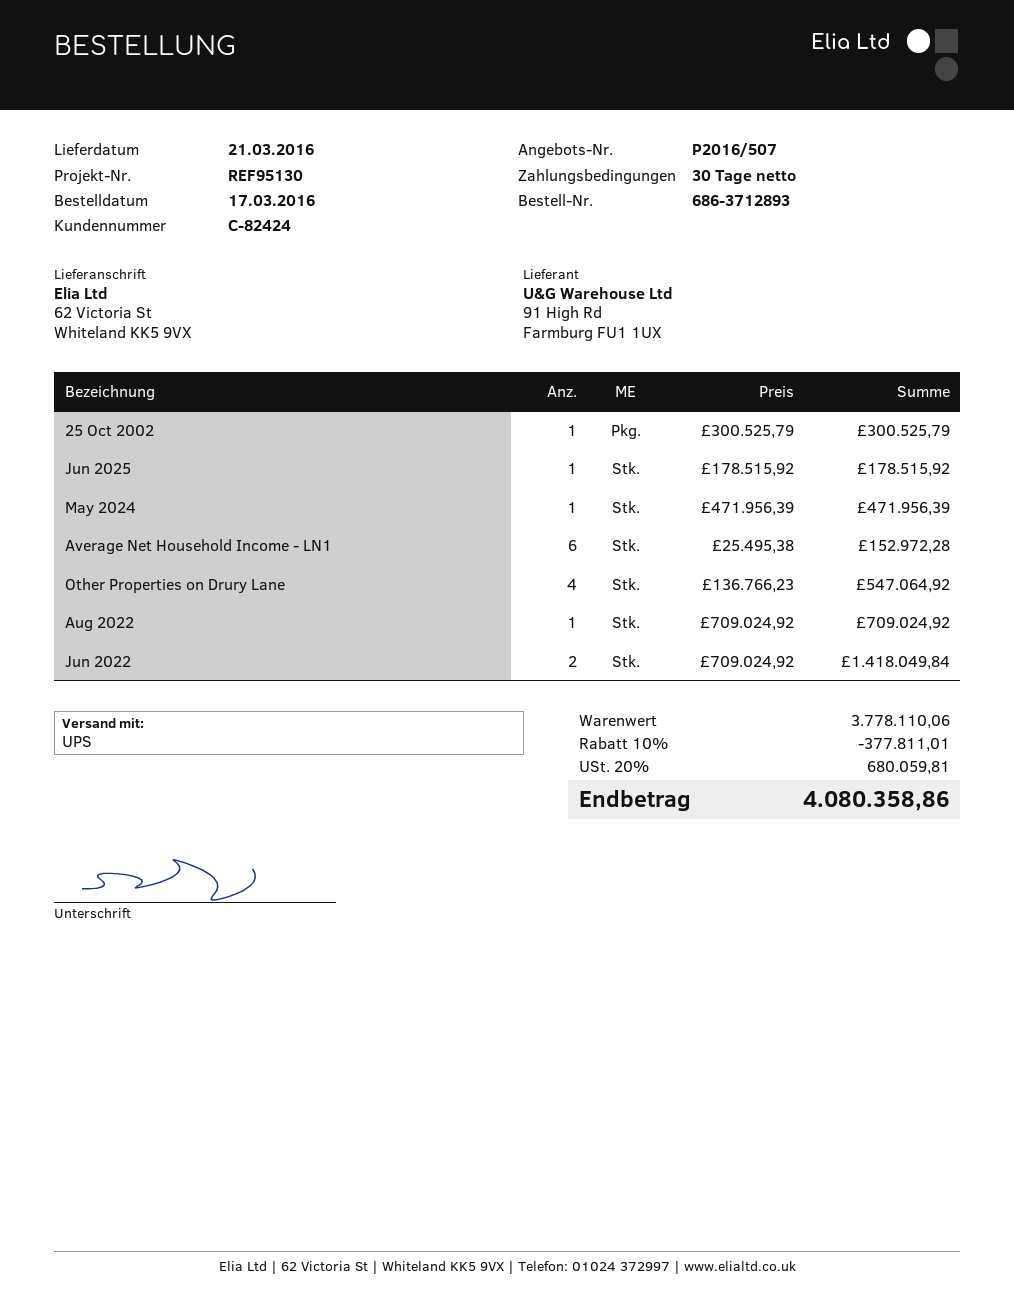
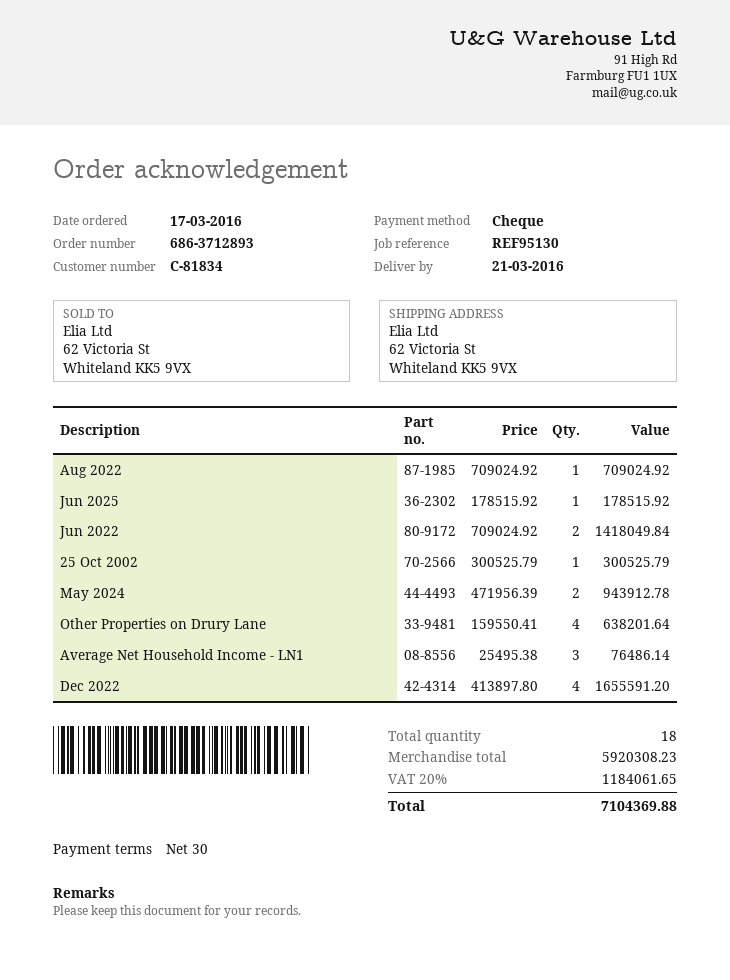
customer number: C-82424 -> C-81834
May 2024: 1 x 471956.39 = 471956.39 -> 2 x 471956.39 = 943912.78
Average Net Household Income - LN1: 6 x 25495.38 = 152972.28 -> 3 x 25495.38 = 76486.14
Other Properties on Drury Lane: 4 x 136766.23 = 547064.92 -> 4 x 159550.41 = 638201.64
Dec 2022: none -> 4 x 413897.80 = 1655591.20
subtotal: 3778110.06 -> 5920308.23
discount: 10% = 377811.01 -> none
tax: 20% = 680059.81 -> 20% = 1184061.65
total: 4080358.86 -> 7104369.88

